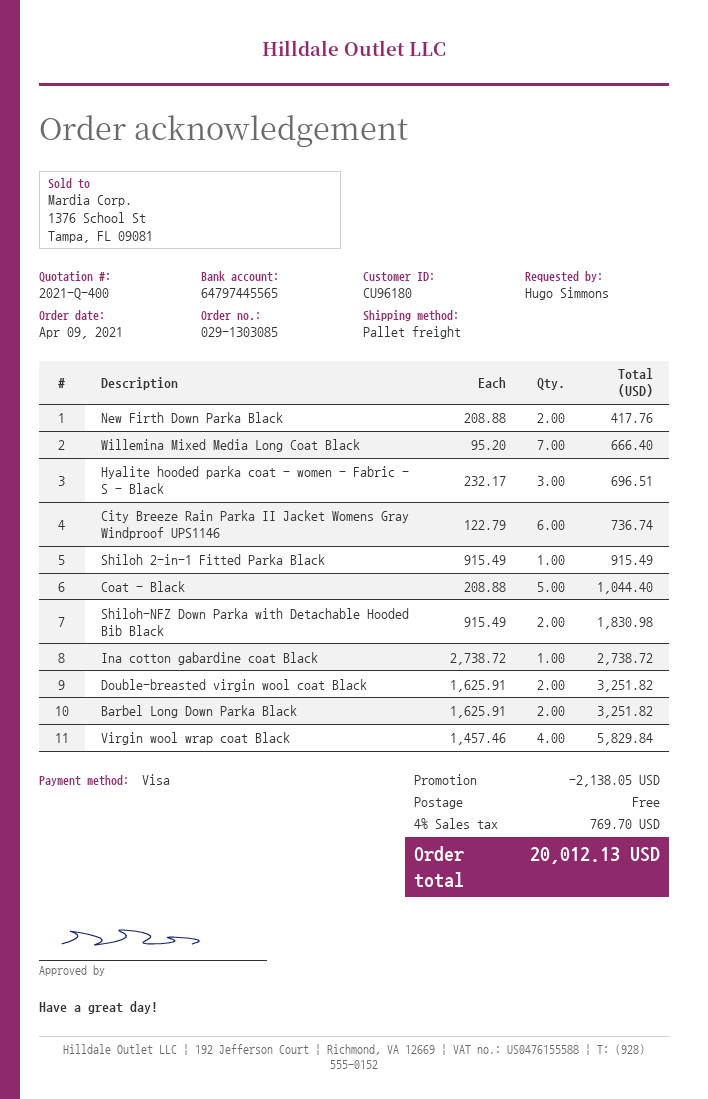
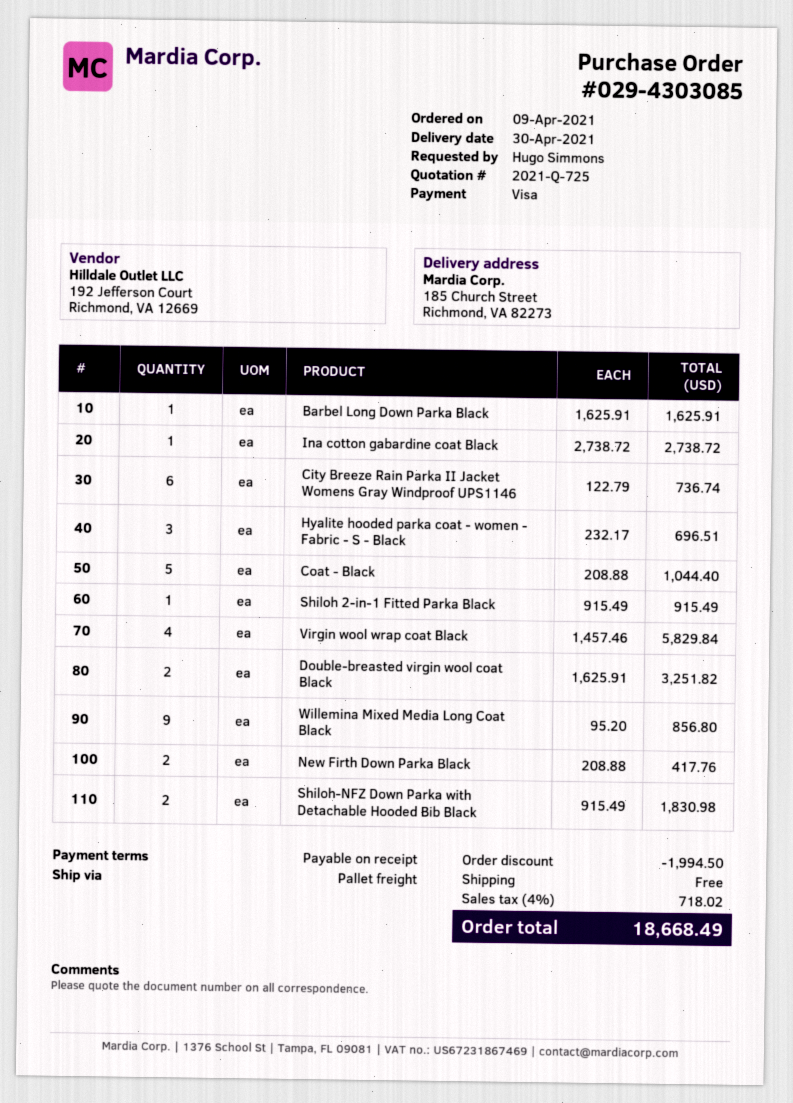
quote number: 2021-Q-400 -> 2021-Q-725
order number: 029-1303085 -> 029-4303085
Willemina Mixed Media Long Coat Black: 7 x 95.20 = 666.40 -> 9 x 95.20 = 856.80
Barbel Long Down Parka Black: 2 x 1625.91 = 3251.82 -> 1 x 1625.91 = 1625.91
discount: 2138.05 -> 1994.50
tax: 4% = 769.70 -> 4% = 718.02
total: 20012.13 -> 18668.49

